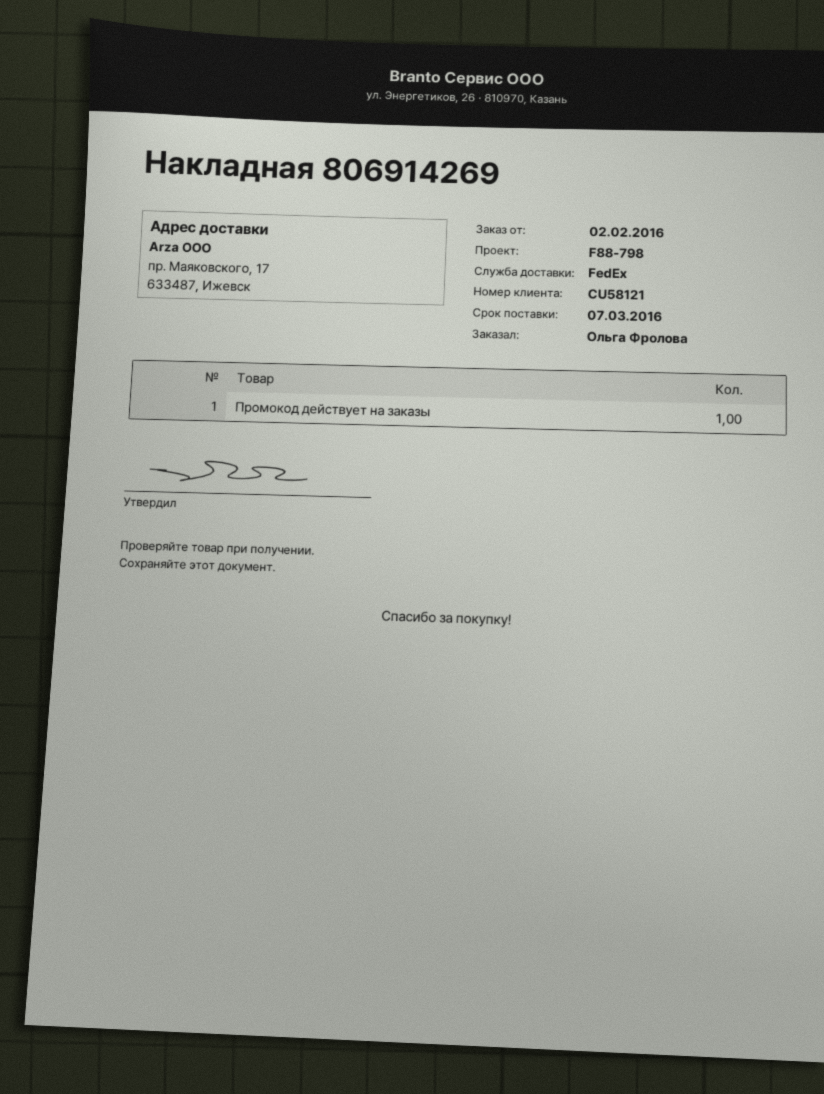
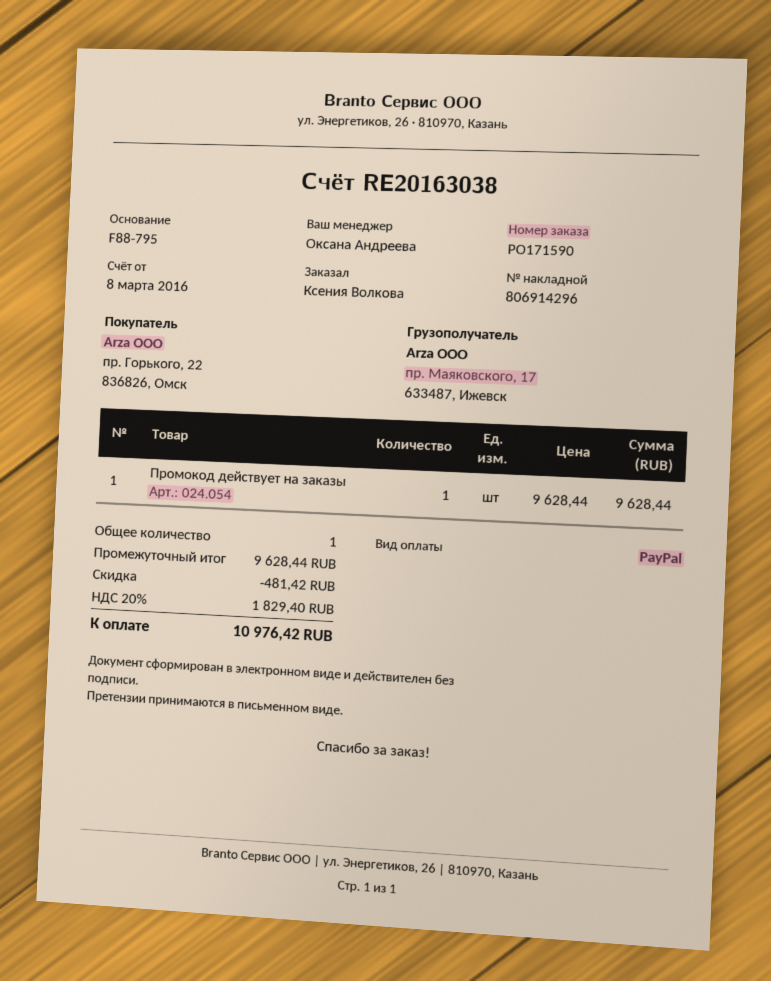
delivery note number: 806914269 -> 806914296
reference: F88-798 -> F88-795
ordered by: Ольга Фролова -> Ксения Волкова

